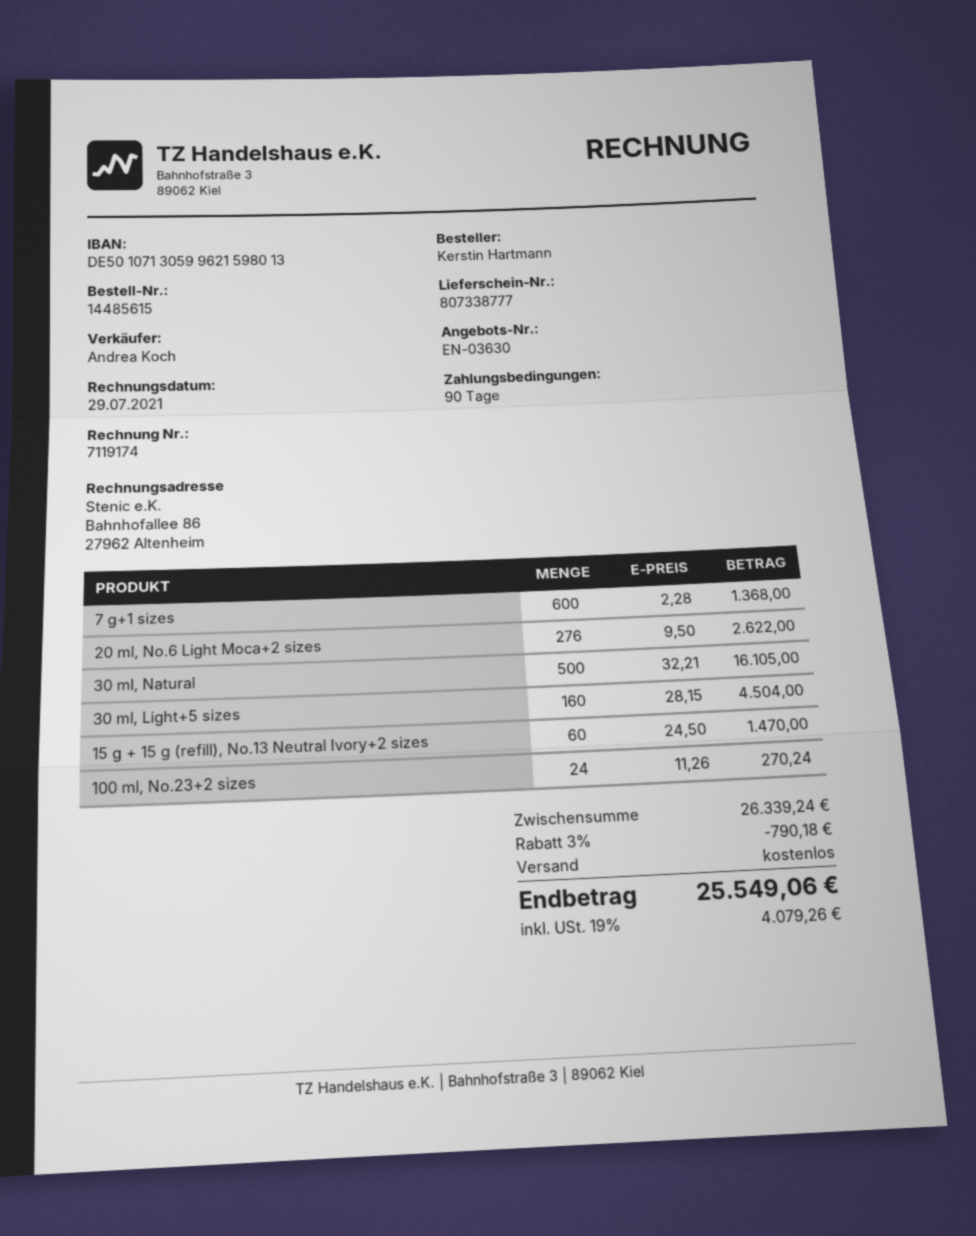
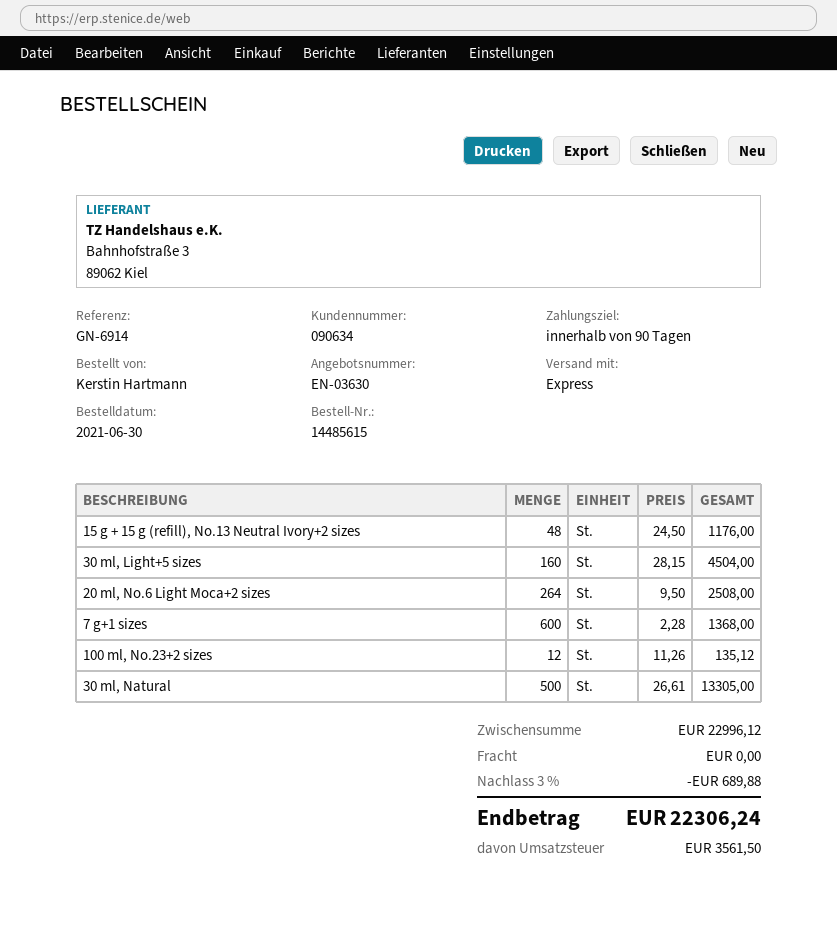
20 ml, No.6 Light Moca+2 sizes: 276 x 9.50 = 2622.00 -> 264 x 9.50 = 2508.00
30 ml, Natural: 500 x 32.21 = 16105.00 -> 500 x 26.61 = 13305.00
15 g + 15 g (refill), No.13 Neutral Ivory+2 sizes: 60 x 24.50 = 1470.00 -> 48 x 24.50 = 1176.00
100 ml, No.23+2 sizes: 24 x 11.26 = 270.24 -> 12 x 11.26 = 135.12
subtotal: 26339.24 -> 22996.12
discount: 3% = 790.18 -> 3% = 689.88
tax: 4079.26 -> 3561.50
total: 25549.06 -> 22306.24

